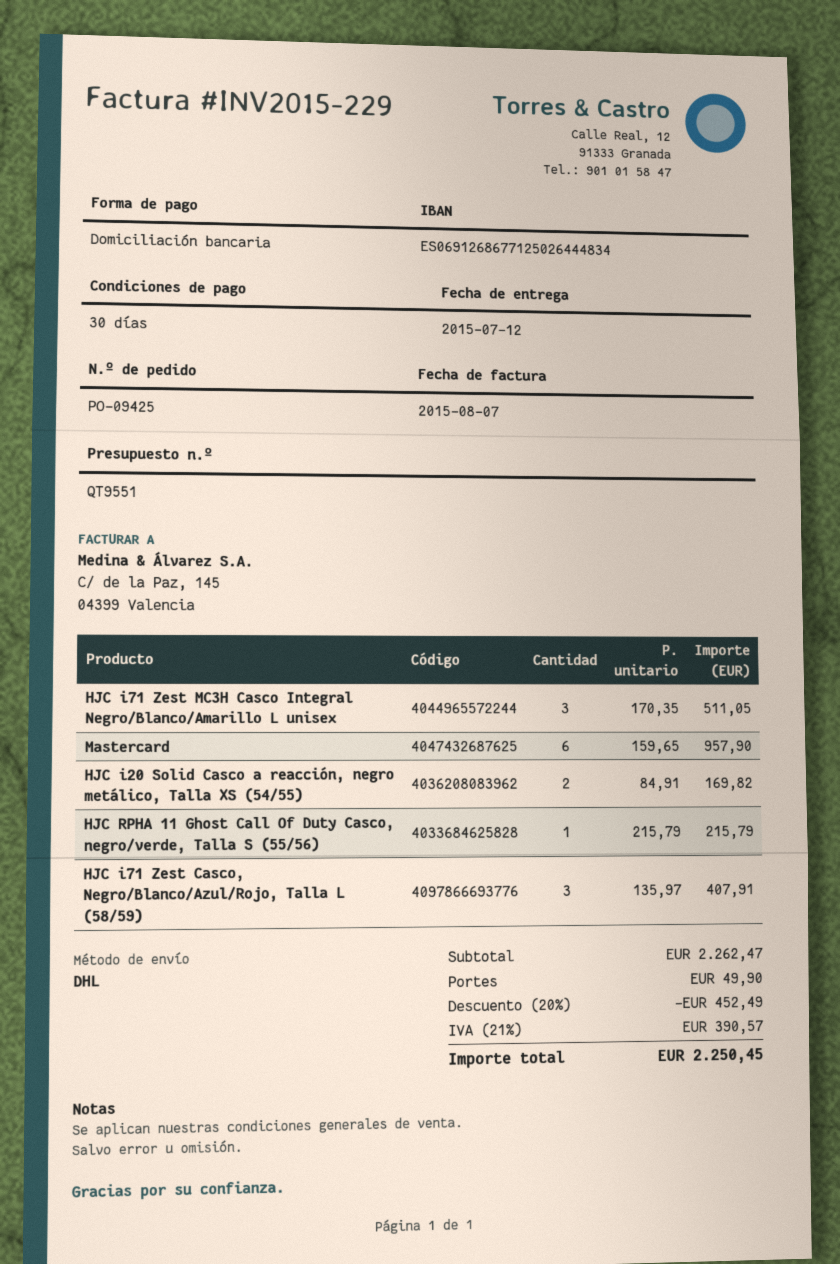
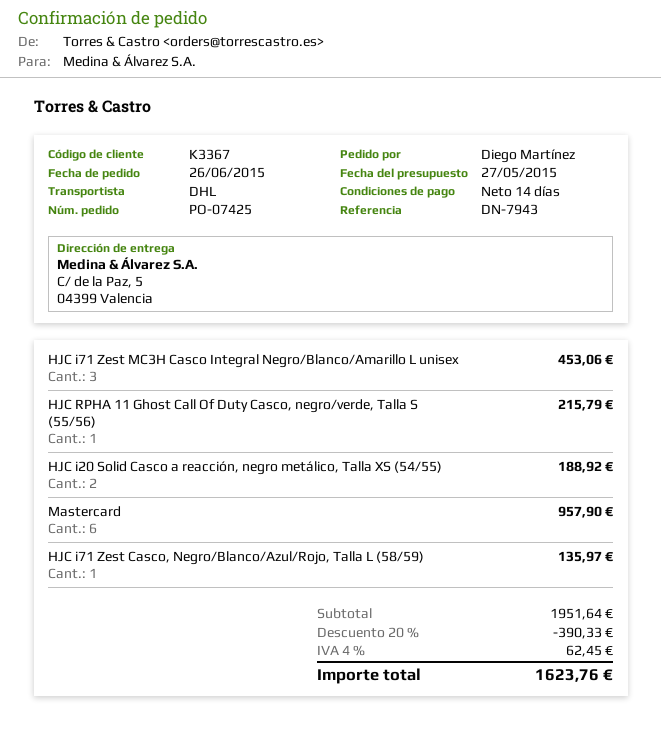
order number: PO-09425 -> PO-07425
payment terms: 30 days -> 14 days
HJC i71 Zest MC3H Casco Integral Negro/Blanco/Amarillo L unisex: 3 for 511.05 -> 3 for 453.06
HJC i20 Solid Casco a reacción, negro metálico, Talla XS (54/55): 2 for 169.82 -> 2 for 188.92
HJC i71 Zest Casco, Negro/Blanco/Azul/Rojo, Talla L (58/59): 3 for 407.91 -> 1 for 135.97
subtotal: 2262.47 -> 1951.64
discount: 20% = 452.49 -> 20% = 390.33
shipping: 49.90 -> none
tax: 21% = 390.57 -> 4% = 62.45
total: 2250.45 -> 1623.76

